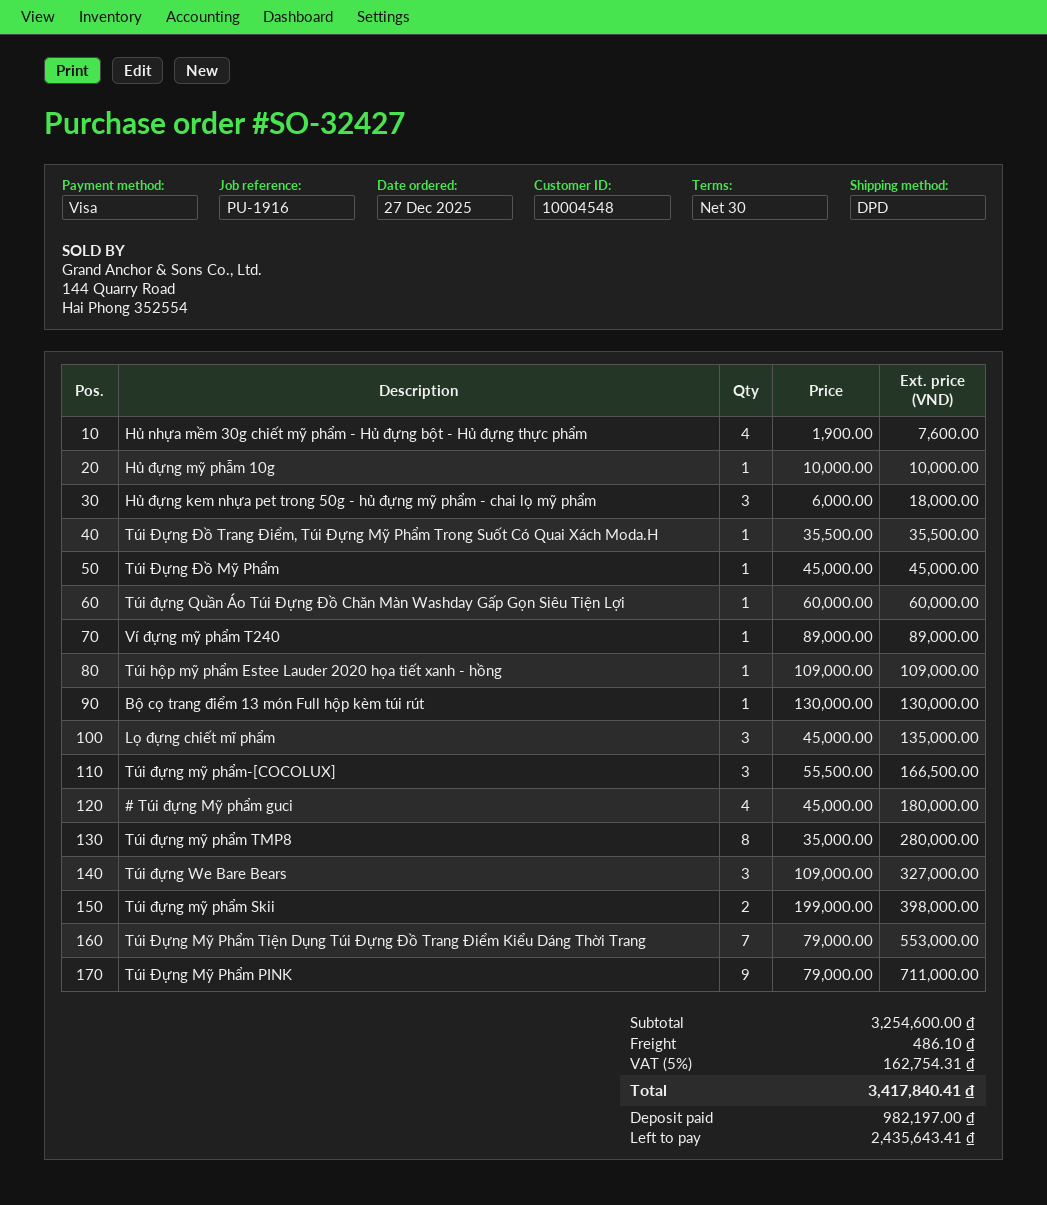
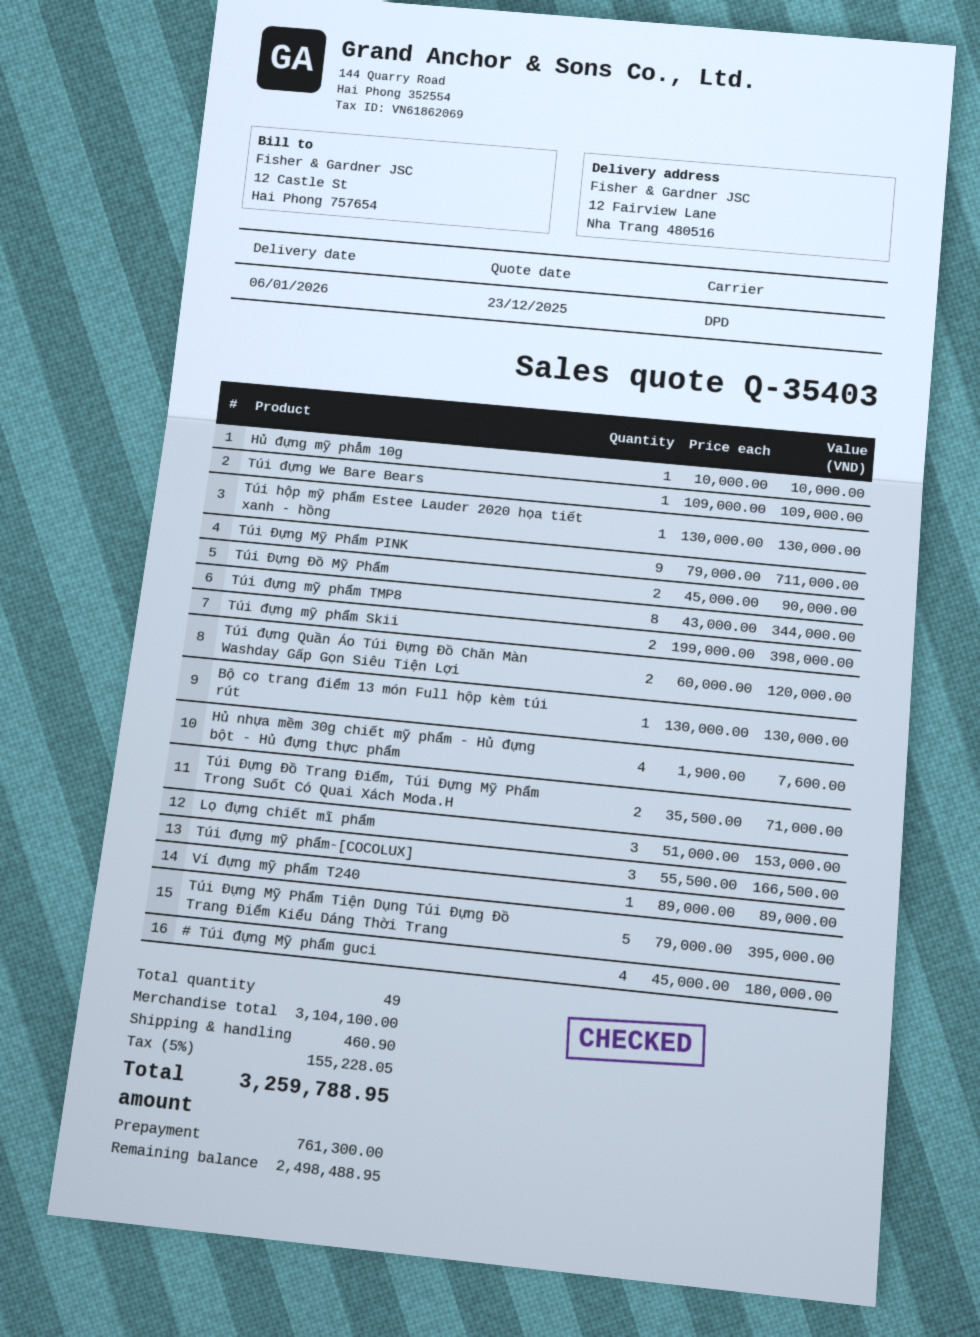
Hủ đựng kem nhựa pet trong 50g - hủ đựng mỹ phẩm - chai lọ mỹ phẩm: 3 x 6000.00 = 18000.00 -> none
Túi Đựng Đồ Trang Điểm, Túi Đựng Mỹ Phẩm Trong Suốt Có Quai Xách Moda.H: 1 x 35500.00 = 35500.00 -> 2 x 35500.00 = 71000.00
Túi Đựng Đồ Mỹ Phẩm: 1 x 45000.00 = 45000.00 -> 2 x 45000.00 = 90000.00
Túi đựng Quần Áo Túi Đựng Đồ Chăn Màn Washday Gấp Gọn Siêu Tiện Lợi: 1 x 60000.00 = 60000.00 -> 2 x 60000.00 = 120000.00
Túi hộp mỹ phẩm Estee Lauder 2020 họa tiết xanh - hồng: 1 x 109000.00 = 109000.00 -> 1 x 130000.00 = 130000.00
Lọ đựng chiết mĩ phẩm: 3 x 45000.00 = 135000.00 -> 3 x 51000.00 = 153000.00
Túi đựng mỹ phẩm TMP8: 8 x 35000.00 = 280000.00 -> 8 x 43000.00 = 344000.00
Túi đựng We Bare Bears: 3 x 109000.00 = 327000.00 -> 1 x 109000.00 = 109000.00
Túi Đựng Mỹ Phẩm Tiện Dụng Túi Đựng Đồ Trang Điểm Kiểu Dáng Thời Trang: 7 x 79000.00 = 553000.00 -> 5 x 79000.00 = 395000.00
subtotal: 3254600.00 -> 3104100.00
shipping: 486.10 -> 460.90
tax: 5% = 162754.31 -> 5% = 155228.05
total: 3417840.41 -> 3259788.95
deposit: 982197.00 -> 761300.00
balance: 2435643.41 -> 2498488.95

